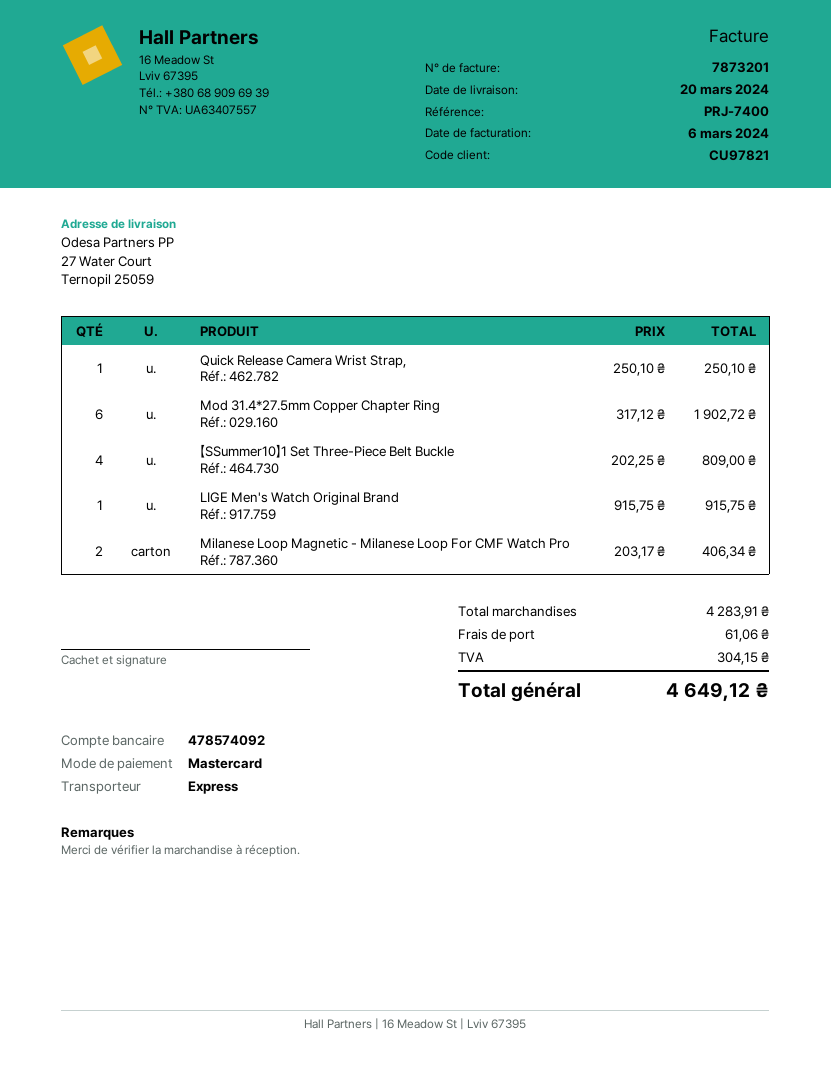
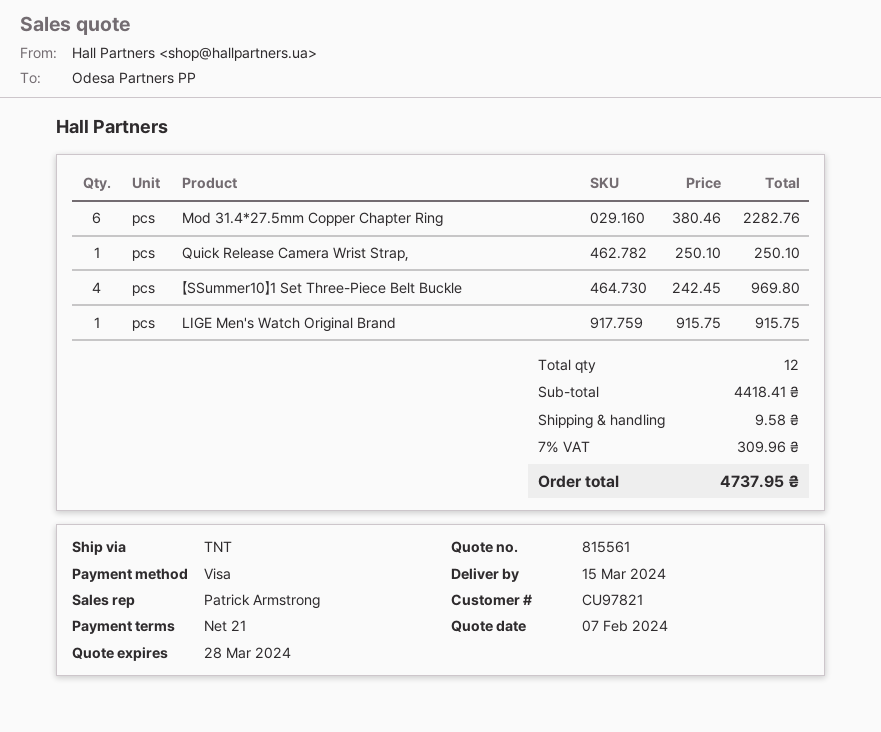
delivery date: 2024-03-20 -> 2024-03-15
payment method: Mastercard -> Visa
shipping method: express -> TNT
Mod 31.4*27.5mm Copper Chapter Ring: 6 x 317.12 = 1902.72 -> 6 x 380.46 = 2282.76
【SSummer10】1 Set Three-Piece Belt Buckle: 4 x 202.25 = 809.00 -> 4 x 242.45 = 969.80
Milanese Loop Magnetic - Milanese Loop For CMF Watch Pro: 2 x 203.17 = 406.34 -> none
subtotal: 4283.91 -> 4418.41
shipping: 61.06 -> 9.58
tax: 304.15 -> 309.96
total: 4649.12 -> 4737.95

